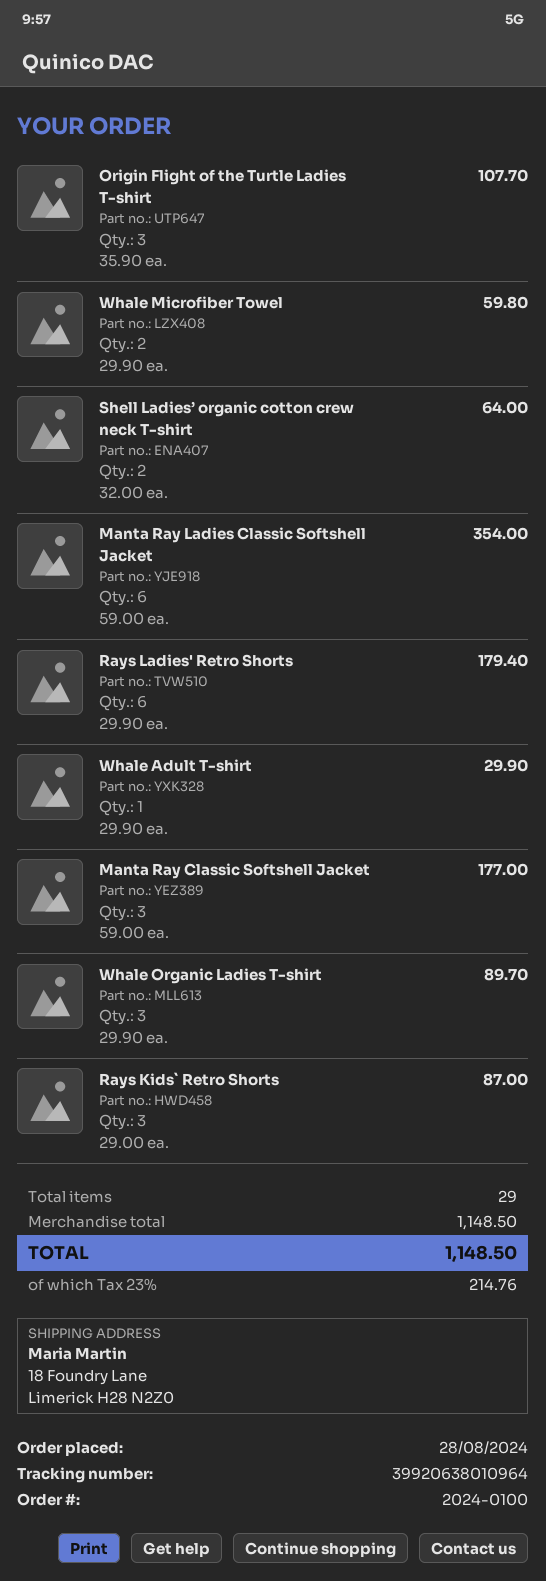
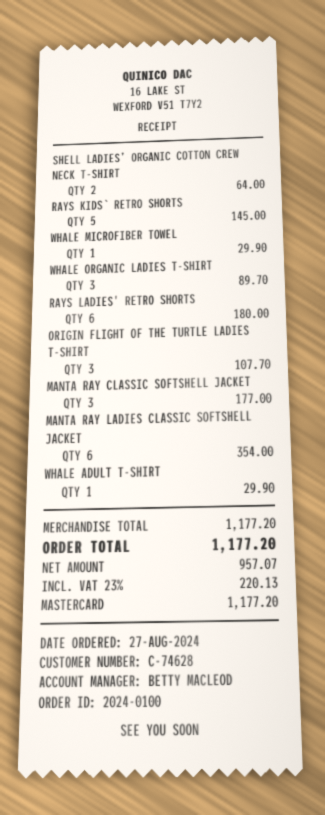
order date: 2024-08-28 -> 2024-08-27
Whale Microfiber Towel: 2 for 59.80 -> 1 for 29.90
Rays Ladies' Retro Shorts: 6 for 179.40 -> 6 for 180.00
Rays Kids` Retro Shorts: 3 for 87.00 -> 5 for 145.00
subtotal: 1148.50 -> 1177.20
tax: 23% = 214.76 -> 23% = 220.13
total: 1148.50 -> 1177.20

